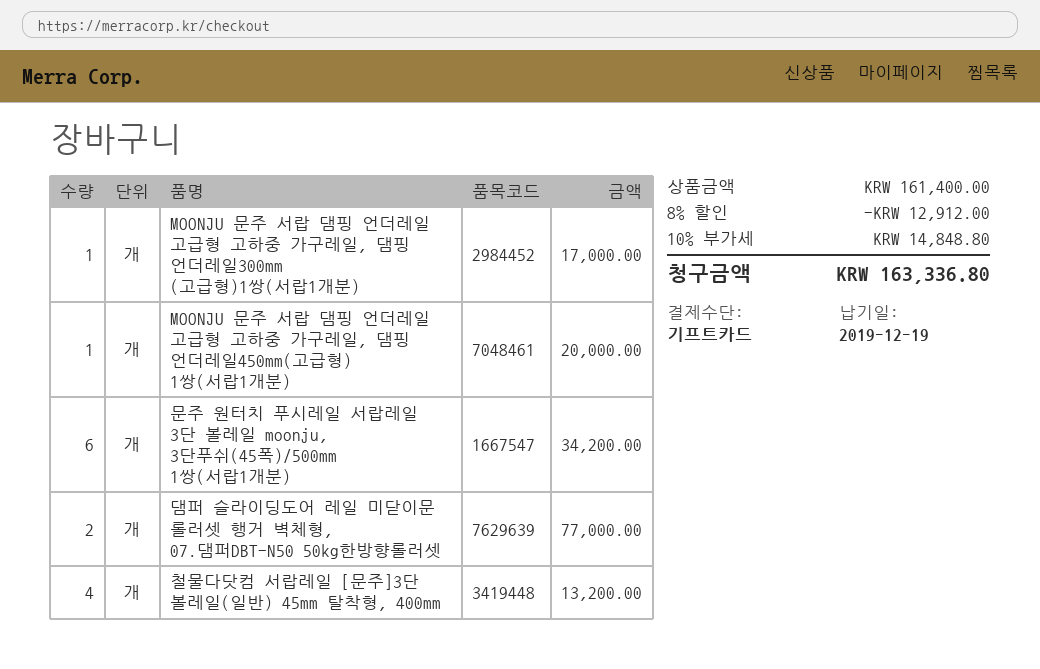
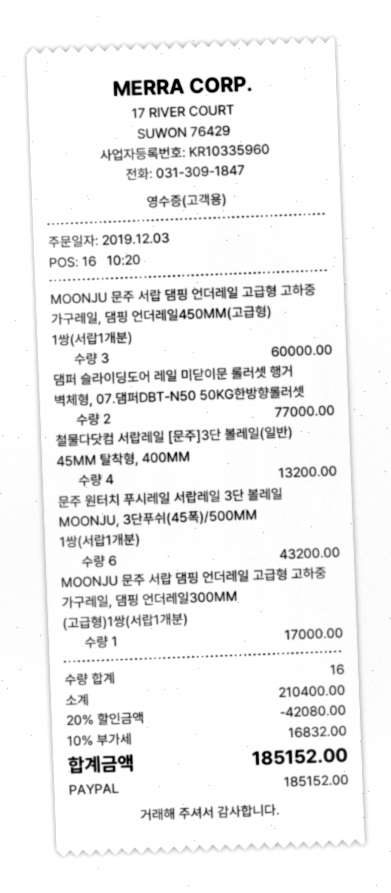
payment method: gift card -> PayPal
MOONJU 문주 서랍 댐핑 언더레일 고급형 고하중 가구레일, 댐핑 언더레일450mm(고급형) 1쌍(서랍1개분): 1 for 20000.00 -> 3 for 60000.00
문주 원터치 푸시레일 서랍레일 3단 볼레일 moonju, 3단푸쉬(45폭)/500mm 1쌍(서랍1개분): 6 for 34200.00 -> 6 for 43200.00
subtotal: 161400.00 -> 210400.00
discount: 8% = 12912.00 -> 20% = 42080.00
tax: 10% = 14848.80 -> 10% = 16832.00
total: 163336.80 -> 185152.00

